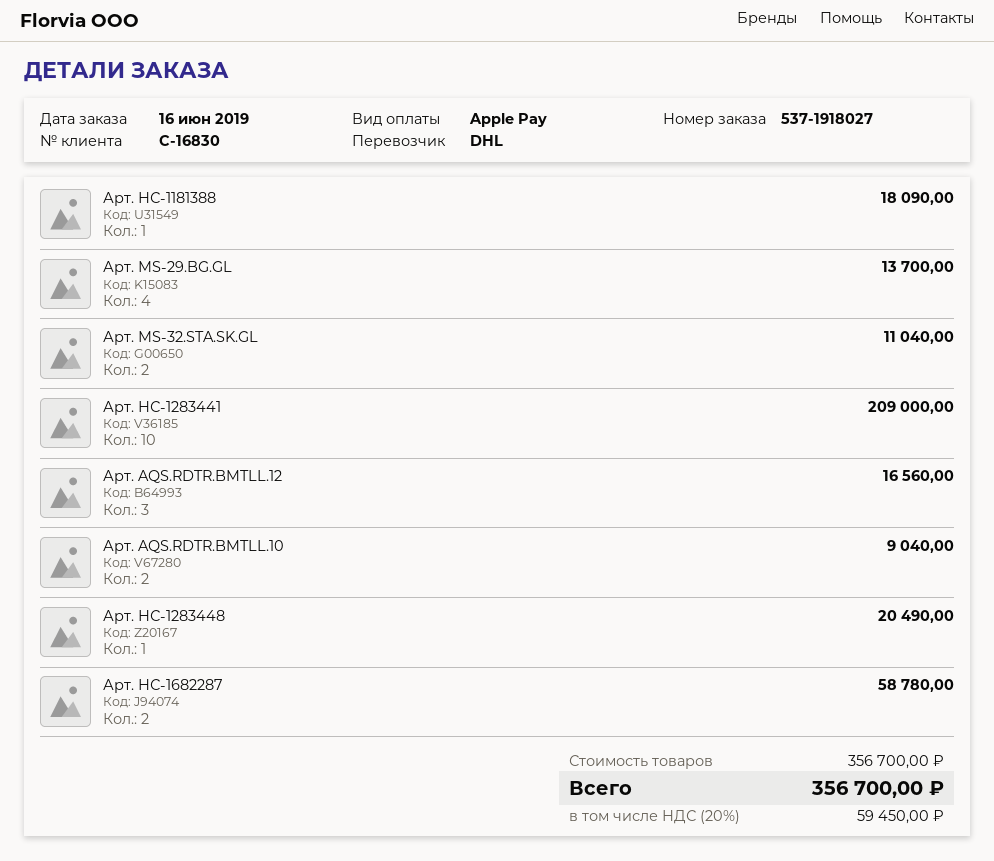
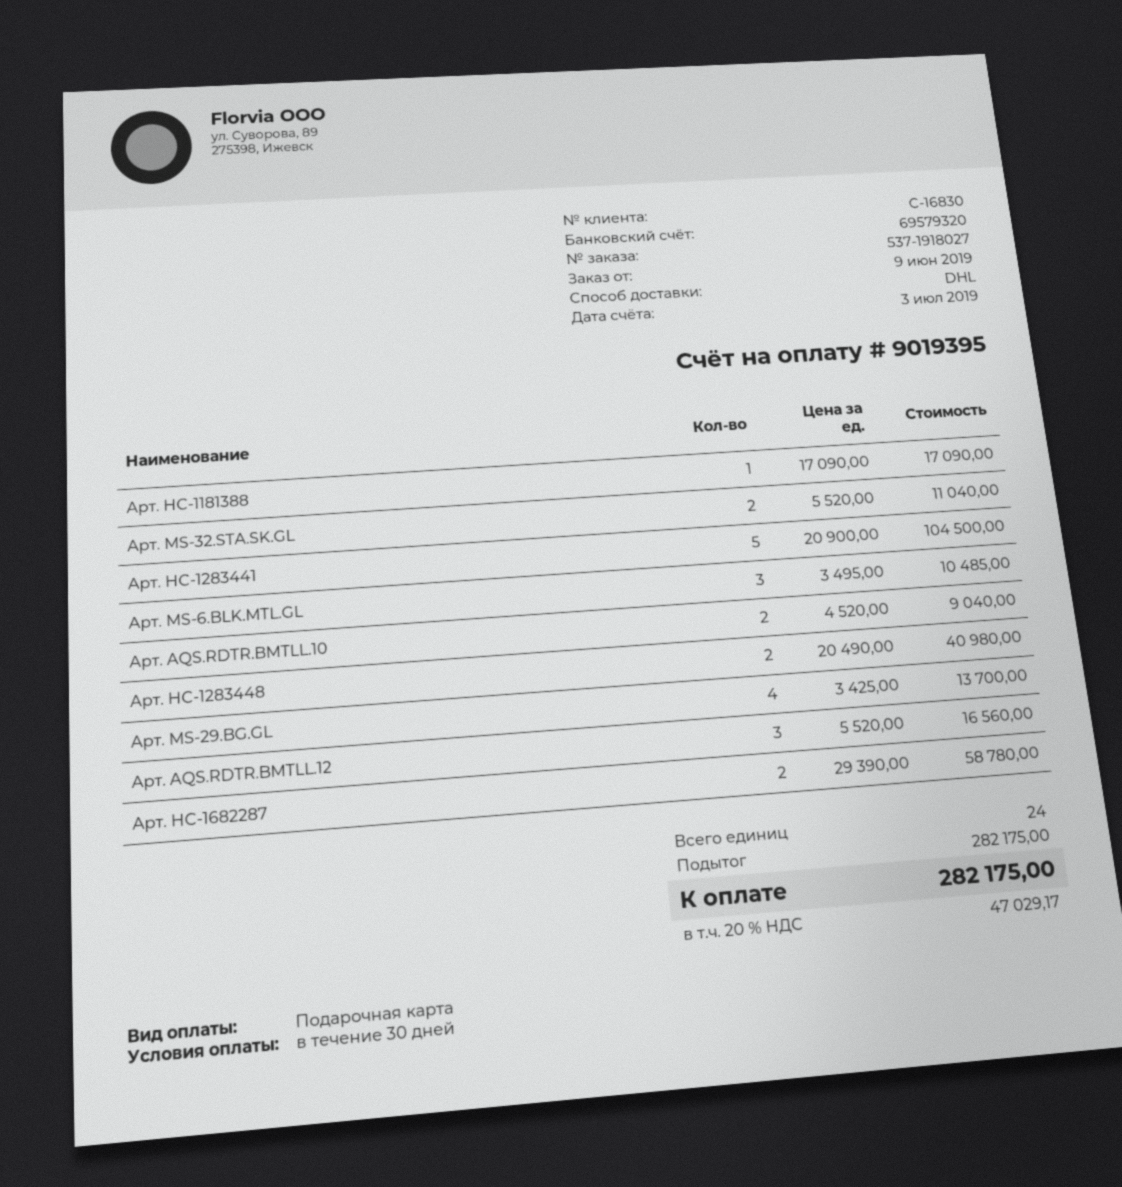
order date: 2019-06-16 -> 2019-06-09
payment method: Apple Pay -> gift card
Арт. НС-1181388: 1 for 18090.00 -> 1 for 17090.00
Арт. НС-1283441: 10 for 209000.00 -> 5 for 104500.00
Арт. НС-1283448: 1 for 20490.00 -> 2 for 40980.00
Арт. МS-6.BLK.MTL.GL: none -> 3 for 10485.00
subtotal: 356700.00 -> 282175.00
tax: 20% = 59450.00 -> 20% = 47029.17
total: 356700.00 -> 282175.00

